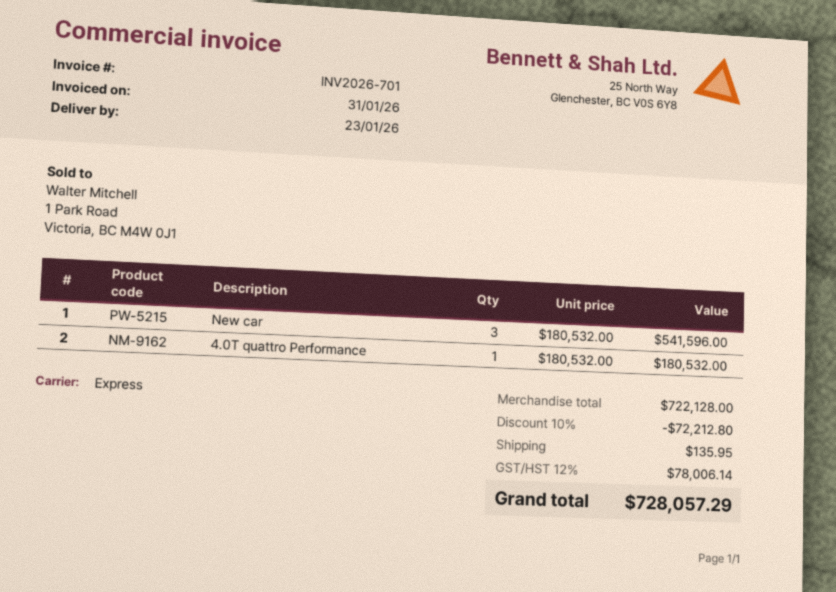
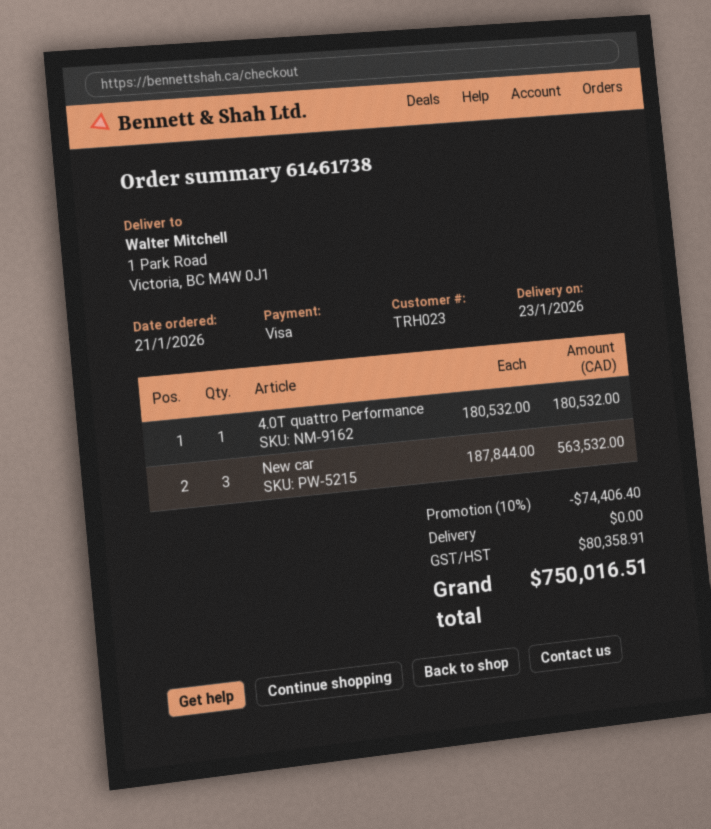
New car: 3 x 180532.00 = 541596.00 -> 3 x 187844.00 = 563532.00
discount: 10% = 72212.80 -> 10% = 74406.40
shipping: 135.95 -> 0.00
tax: 78006.14 -> 80358.91
total: 728057.29 -> 750016.51

